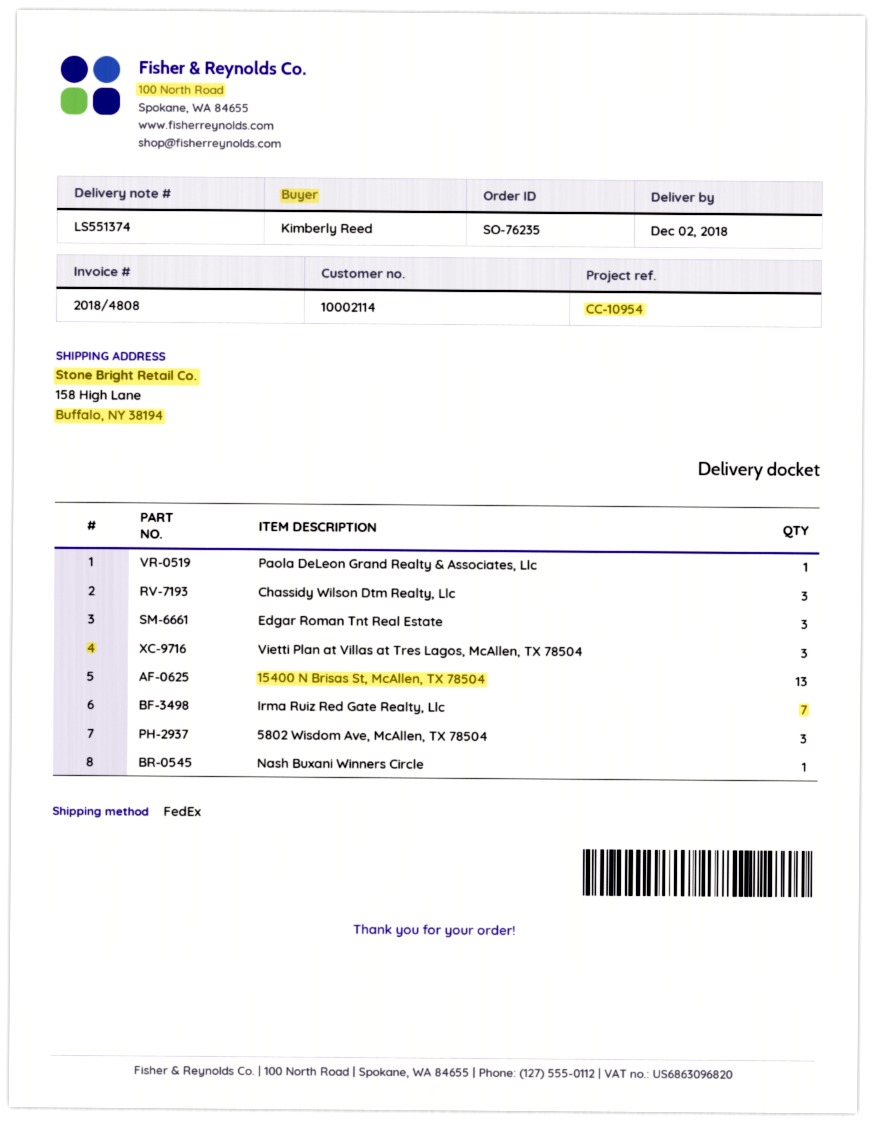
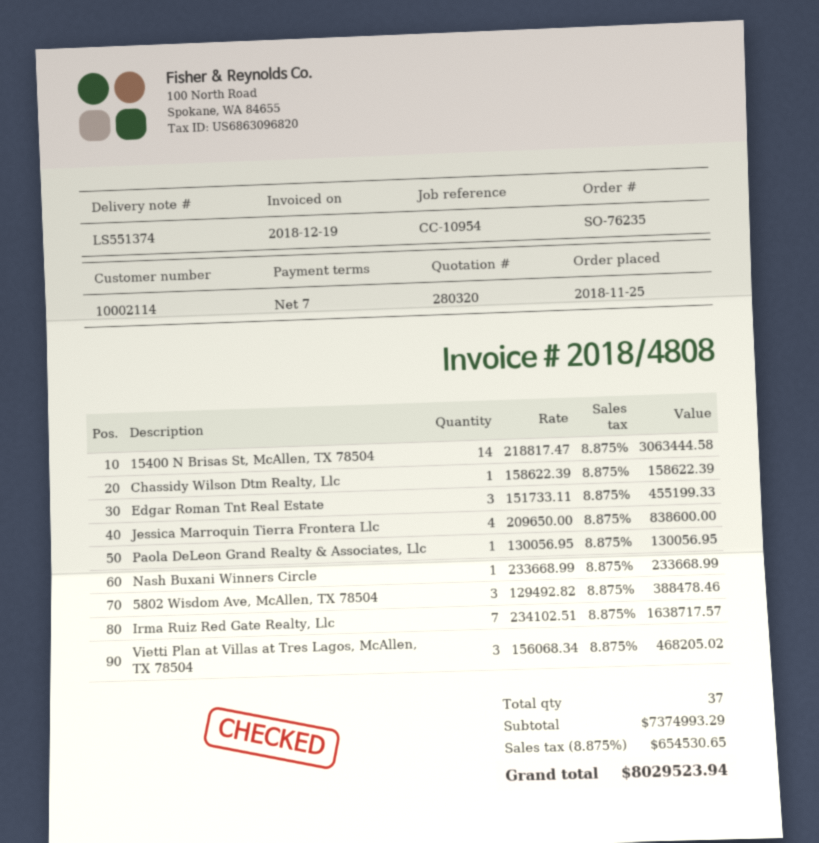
Chassidy Wilson Dtm Realty, Llc: 3 -> 1
15400 N Brisas St, McAllen, TX 78504: 13 -> 14
Jessica Marroquin Tierra Frontera Llc: none -> 4

